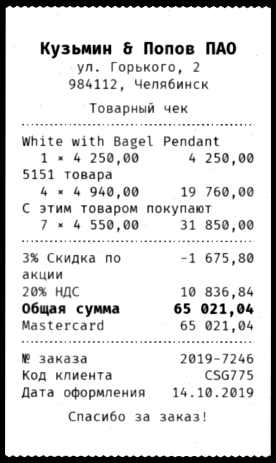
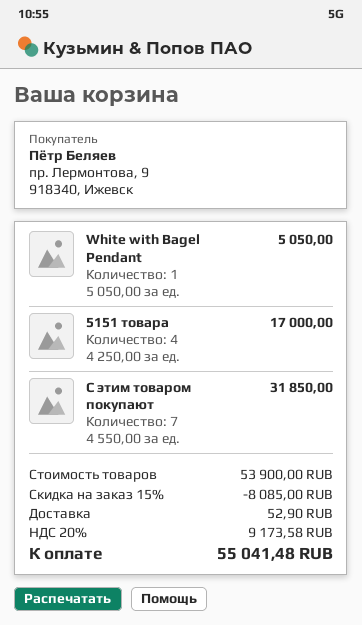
White with Bagel Pendant: 1 x 4250.00 = 4250.00 -> 1 x 5050.00 = 5050.00
5151 товара: 4 x 4940.00 = 19760.00 -> 4 x 4250.00 = 17000.00
discount: 3% = 1675.80 -> 15% = 8085.00
shipping: none -> 52.90
tax: 20% = 10836.84 -> 20% = 9173.58
total: 65021.04 -> 55041.48

